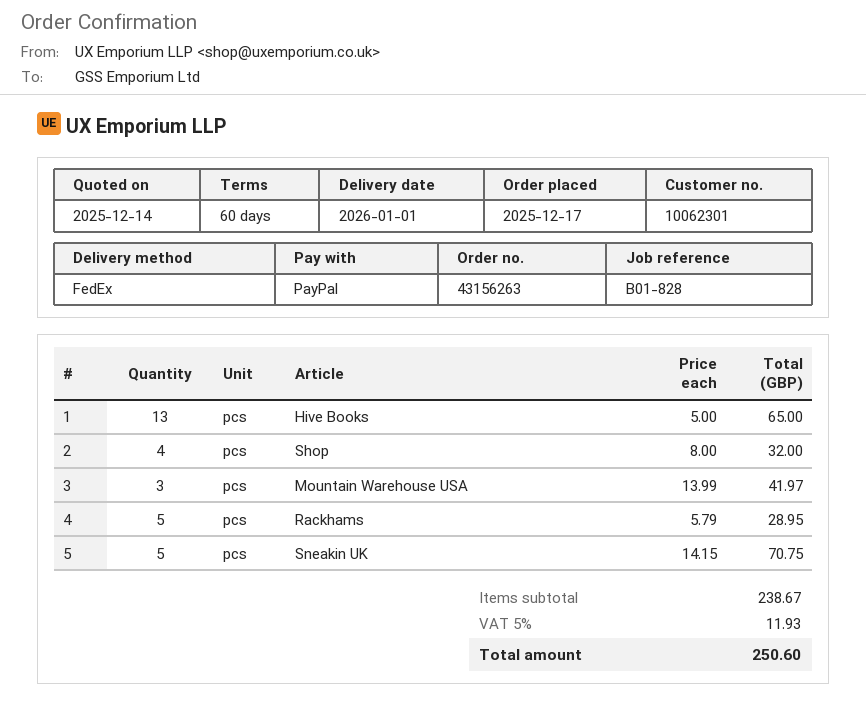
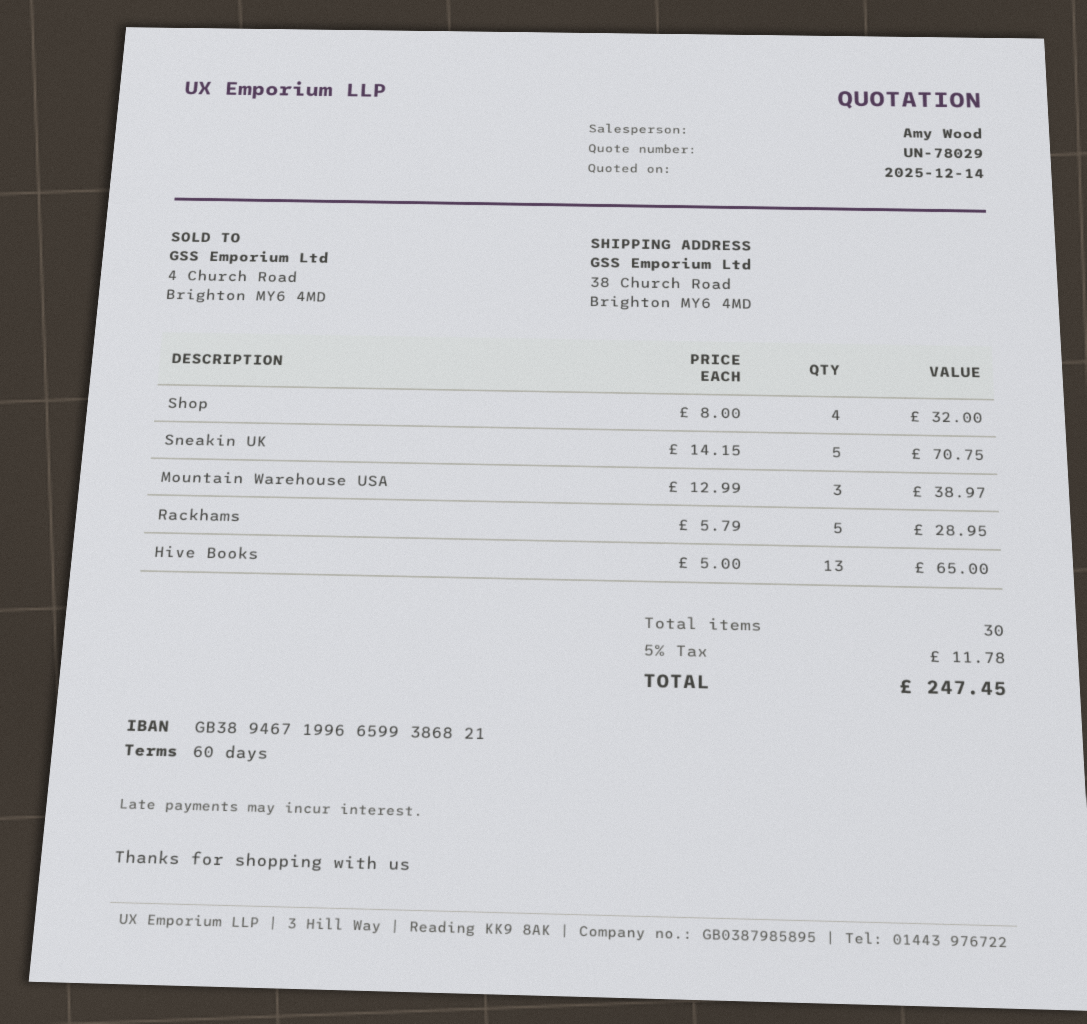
Mountain Warehouse USA: 3 x 13.99 = 41.97 -> 3 x 12.99 = 38.97
tax: 5% = 11.93 -> 5% = 11.78
total: 250.60 -> 247.45

